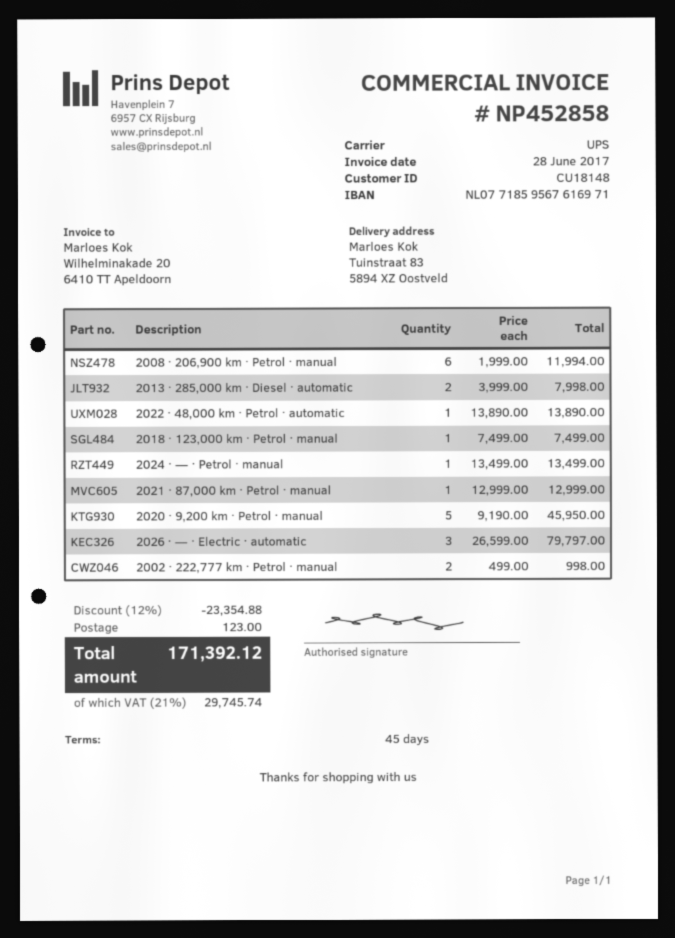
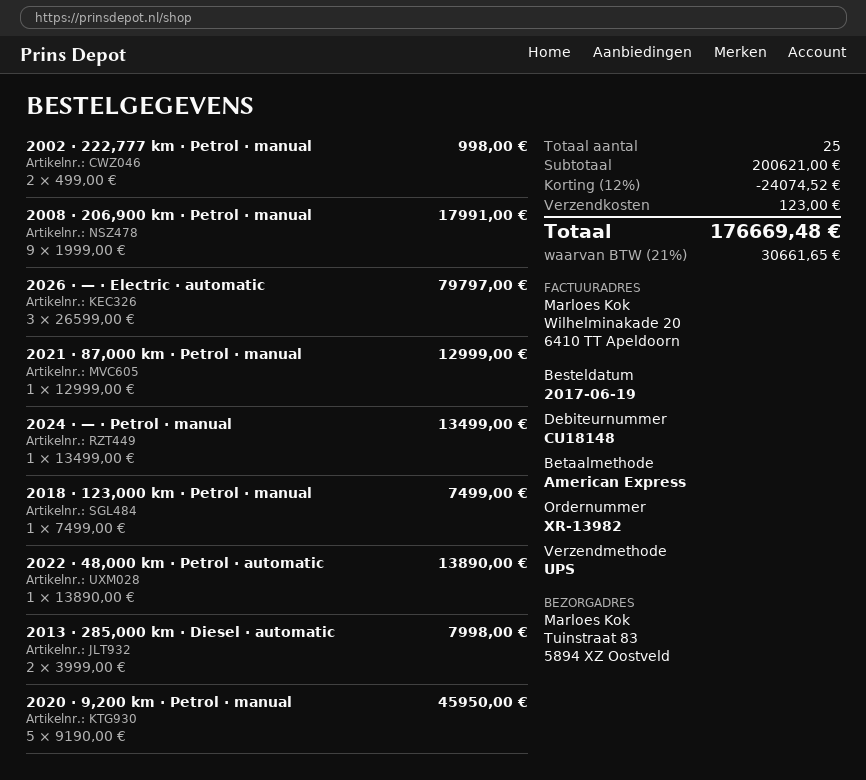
2008 · 206,900 km · Petrol · manual: 6 x 1999.00 = 11994.00 -> 9 x 1999.00 = 17991.00
discount: 12% = 23354.88 -> 12% = 24074.52
tax: 21% = 29745.74 -> 21% = 30661.65
total: 171392.12 -> 176669.48

